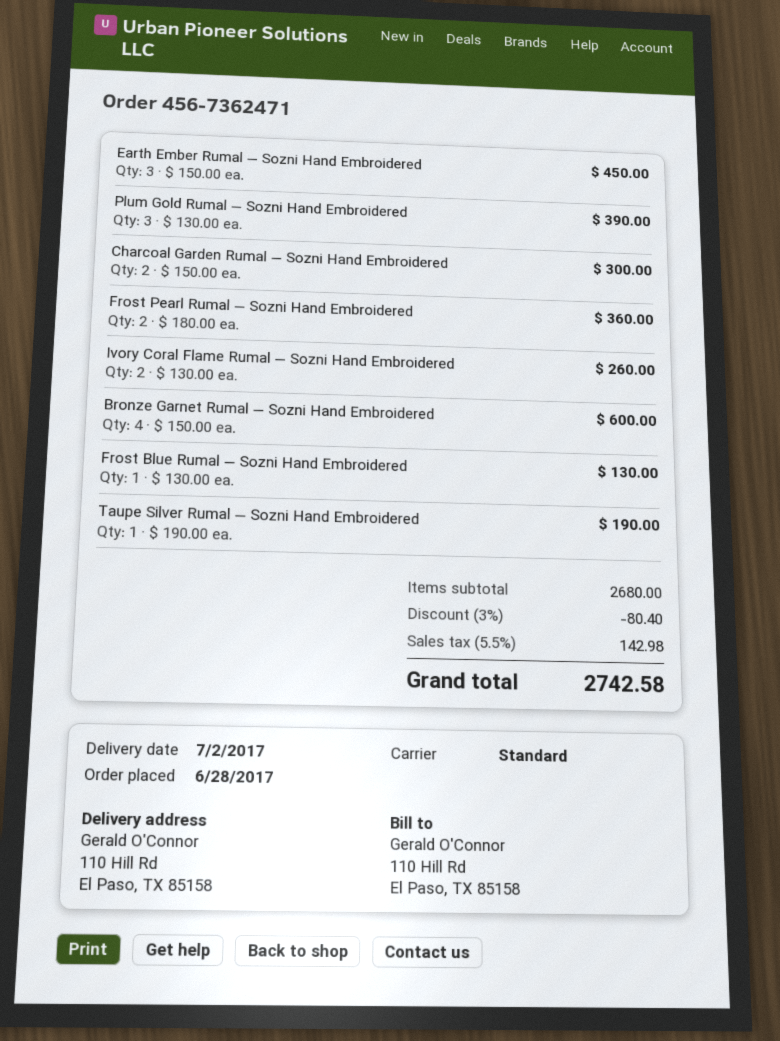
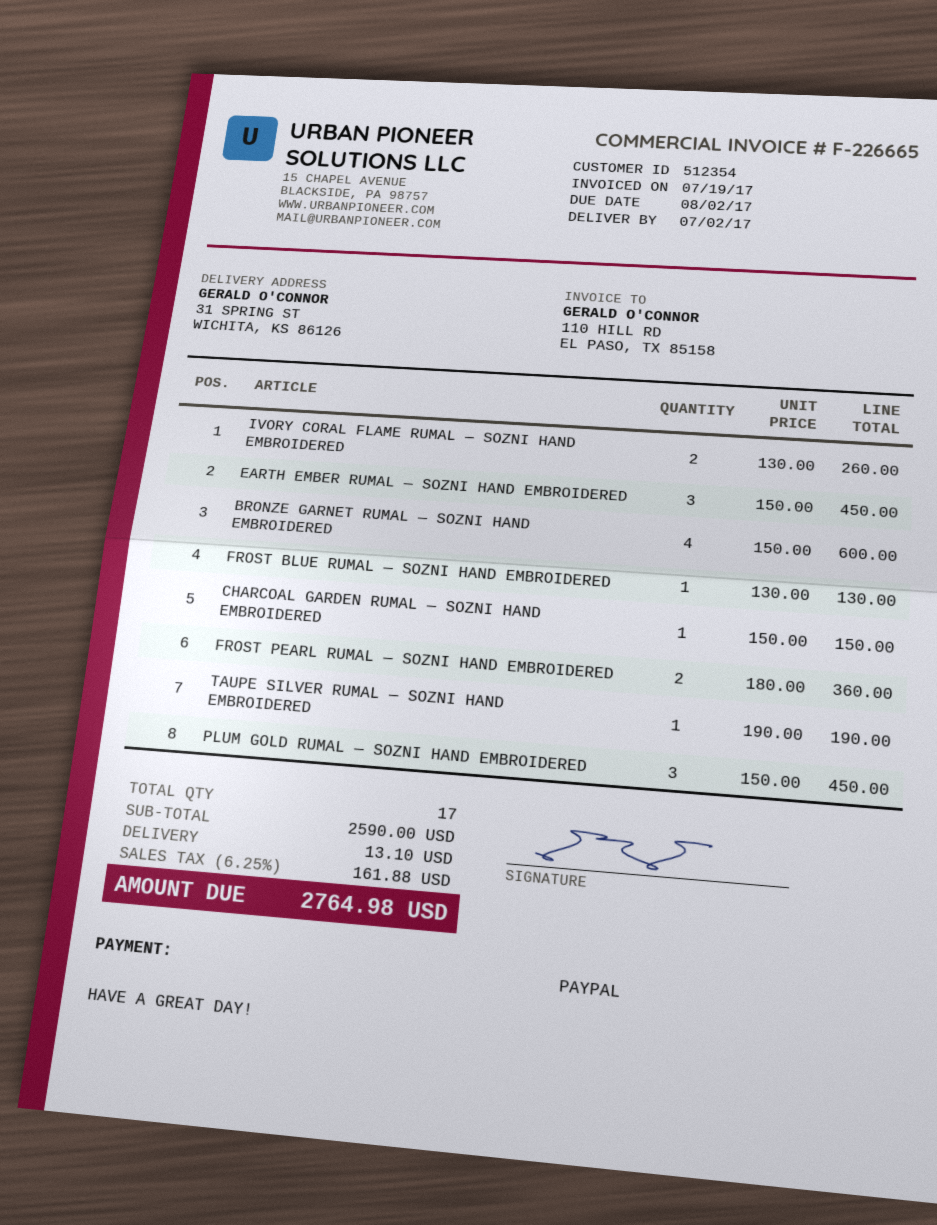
ship to: 110 Hill Rd, El Paso, TX 85158 -> 31 SPRING ST, WICHITA, KS 86126
Plum Gold Rumal — Sozni Hand Embroidered: 3 x 130.00 = 390.00 -> 3 x 150.00 = 450.00
Charcoal Garden Rumal — Sozni Hand Embroidered: 2 x 150.00 = 300.00 -> 1 x 150.00 = 150.00
subtotal: 2680.00 -> 2590.00
discount: 3% = 80.40 -> none
shipping: none -> 13.10
tax: 5.5% = 142.98 -> 6.25% = 161.88
total: 2742.58 -> 2764.98

